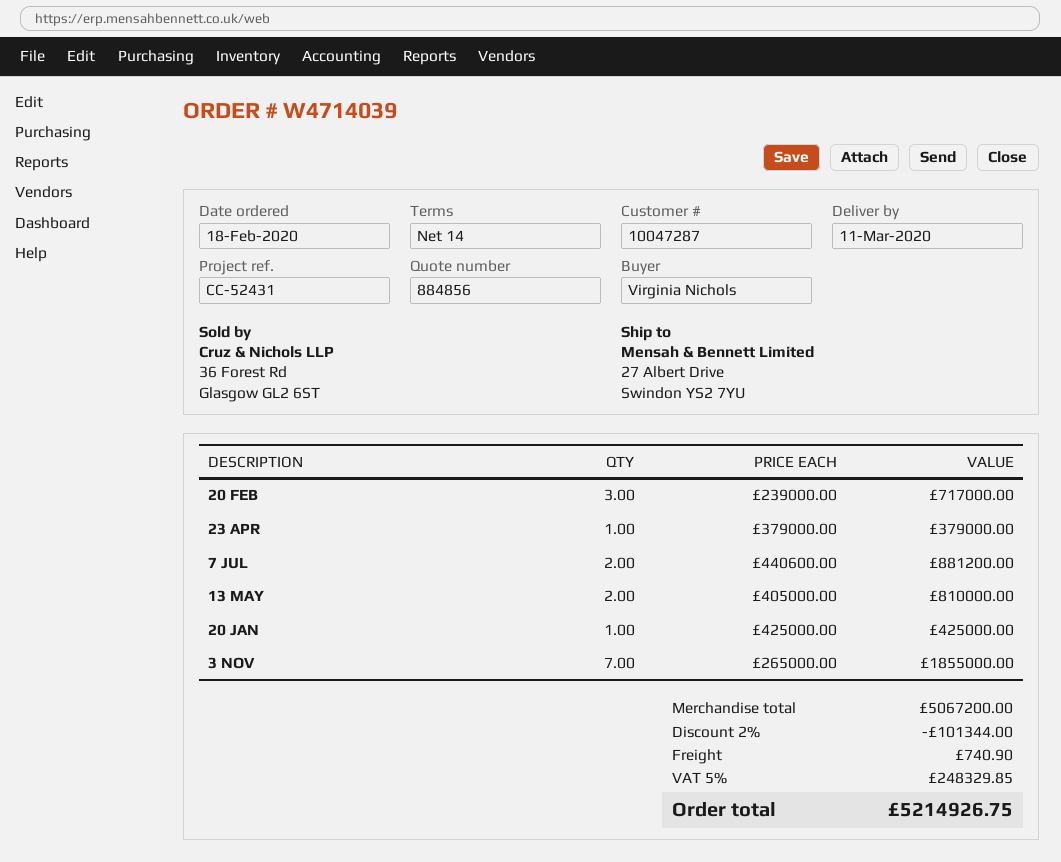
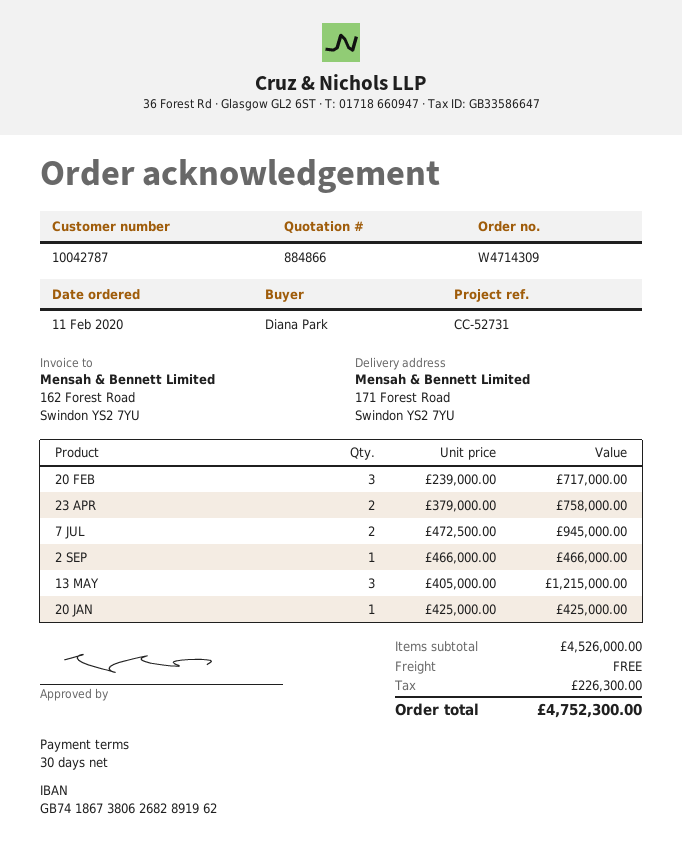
quote number: 884856 -> 884866
order number: W4714039 -> W4714309
order date: 2020-02-18 -> 2020-02-11
payment terms: 14 days -> 30 days
customer number: 10047287 -> 10042787
reference: CC-52431 -> CC-52731
ordered by: Virginia Nichols -> Diana Park
ship to: 27 Albert Drive, Swindon YS2 7YU -> 171 Forest Road, Swindon YS2 7YU
23 APR: 1 x 379000.00 = 379000.00 -> 2 x 379000.00 = 758000.00
7 JUL: 2 x 440600.00 = 881200.00 -> 2 x 472500.00 = 945000.00
13 MAY: 2 x 405000.00 = 810000.00 -> 3 x 405000.00 = 1215000.00
3 NOV: 7 x 265000.00 = 1855000.00 -> none
2 SEP: none -> 1 x 466000.00 = 466000.00
subtotal: 5067200.00 -> 4526000.00
discount: 2% = 101344.00 -> none
shipping: 740.90 -> 0.00
tax: 248329.85 -> 226300.00
total: 5214926.75 -> 4752300.00

